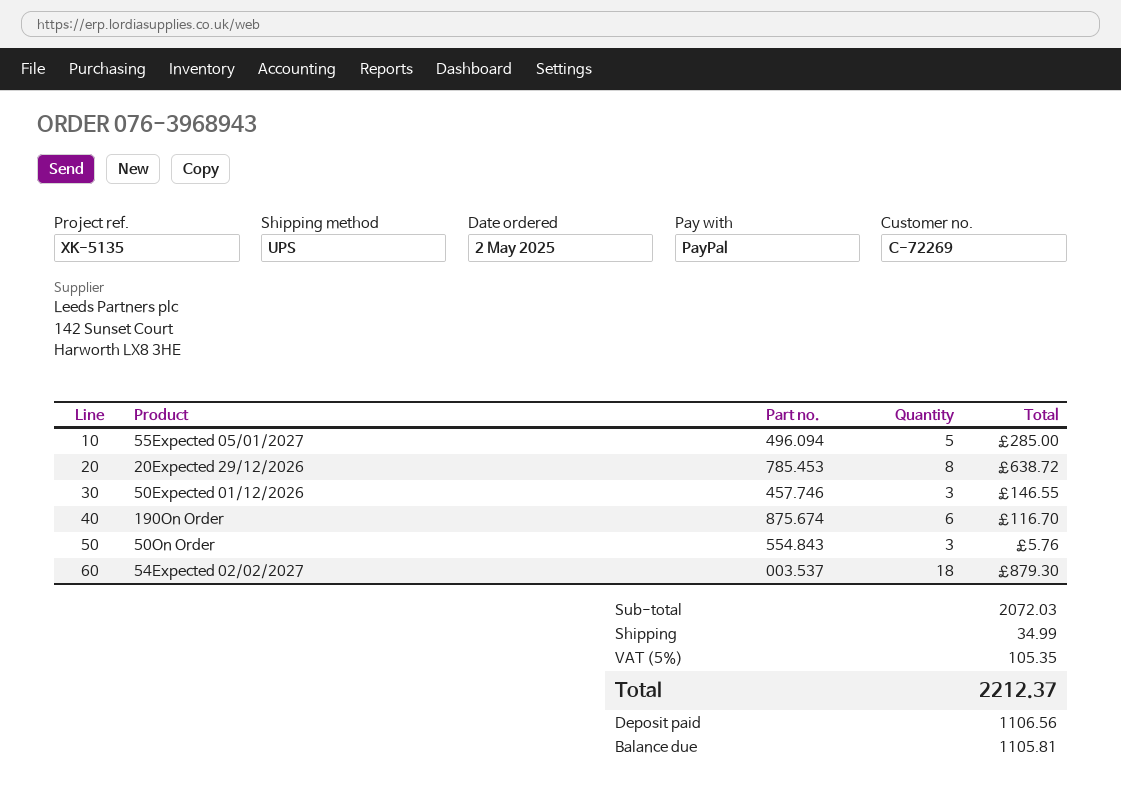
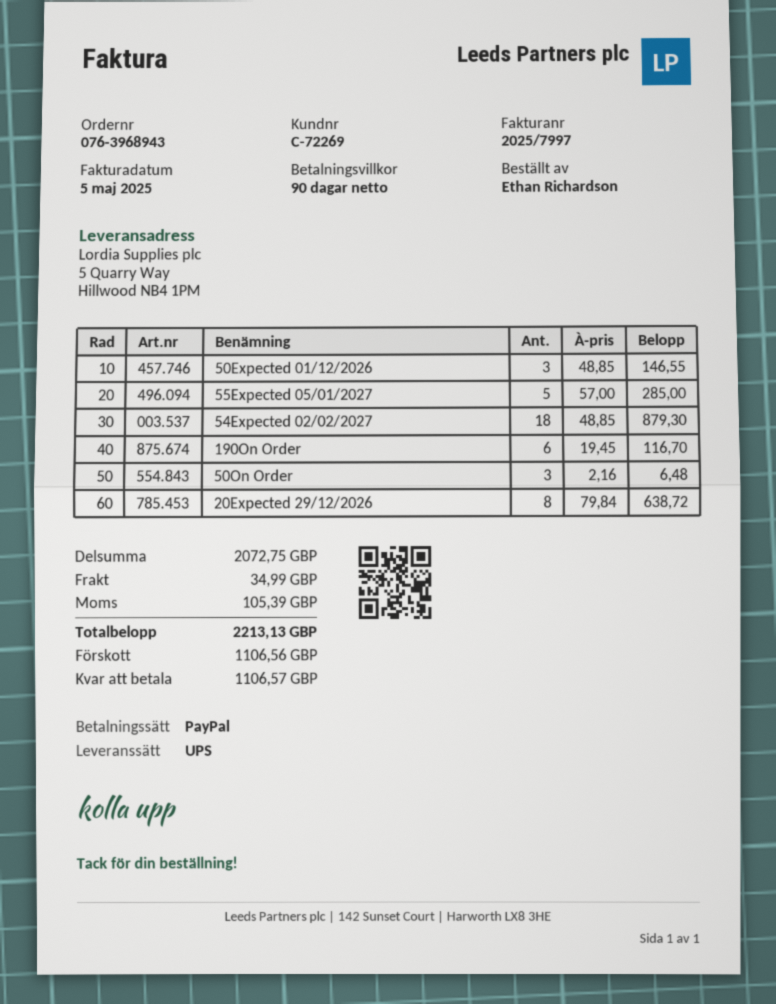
50On Order: 3 for 5.76 -> 3 for 6.48
subtotal: 2072.03 -> 2072.75
tax: 105.35 -> 105.39
total: 2212.37 -> 2213.13
balance: 1105.81 -> 1106.57

